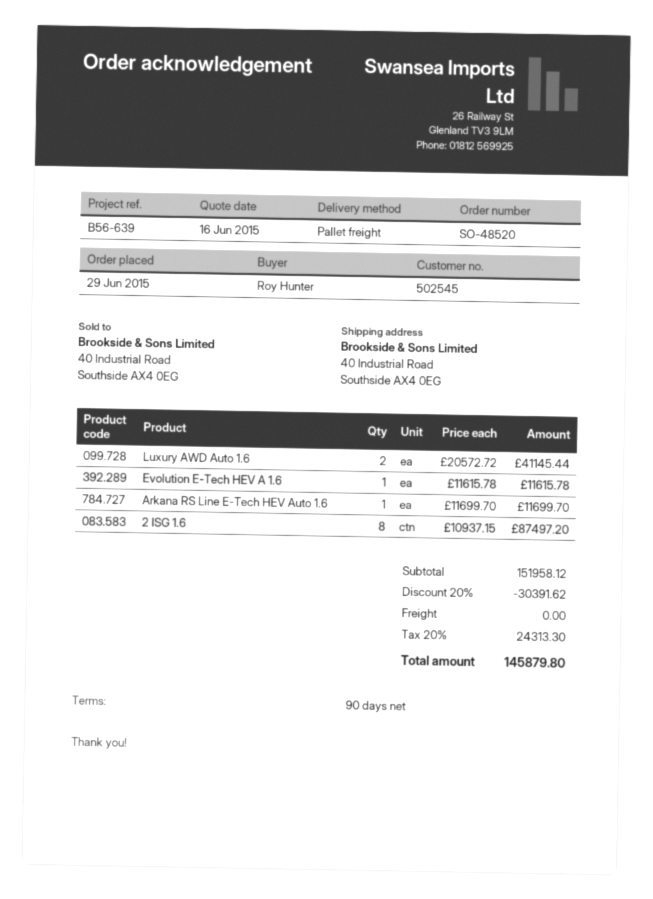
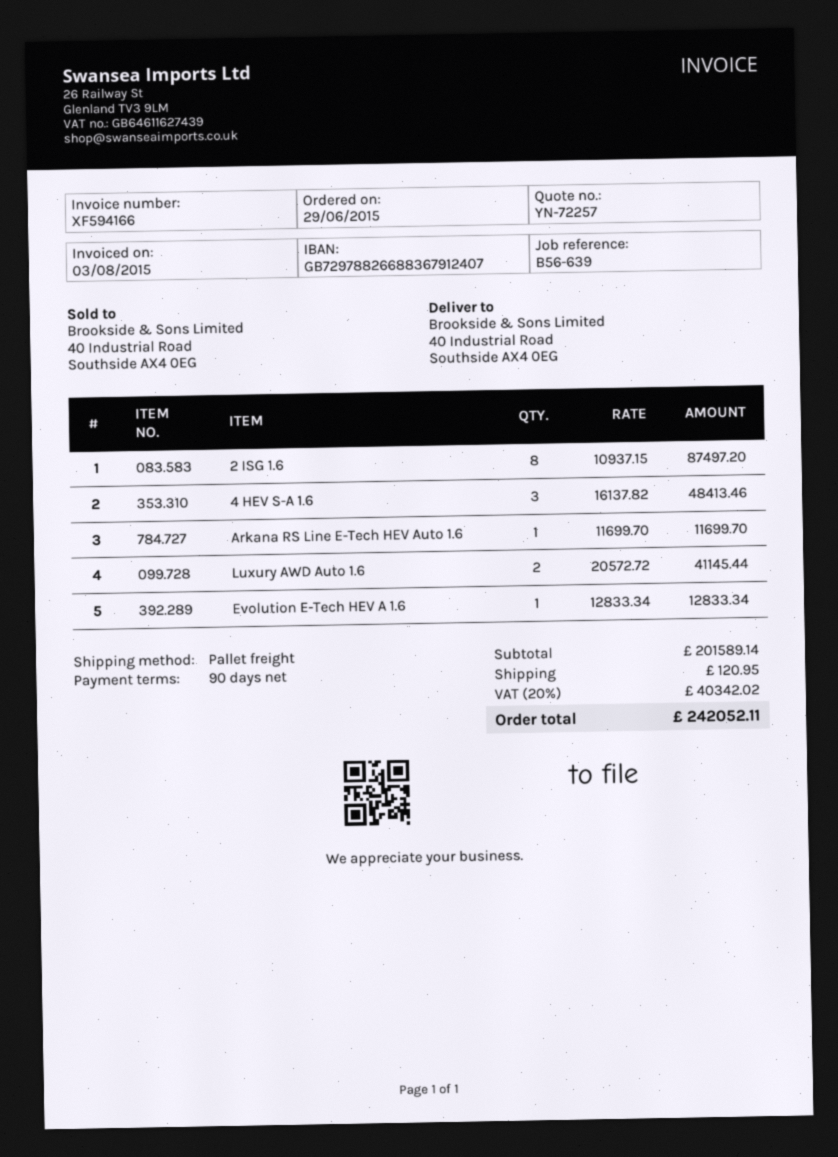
Evolution E-Tech HEV A 1.6: 1 x 11615.78 = 11615.78 -> 1 x 12833.34 = 12833.34
4 HEV S-A 1.6: none -> 3 x 16137.82 = 48413.46
subtotal: 151958.12 -> 201589.14
discount: 20% = 30391.62 -> none
shipping: 0.00 -> 120.95
tax: 20% = 24313.30 -> 20% = 40342.02
total: 145879.80 -> 242052.11

